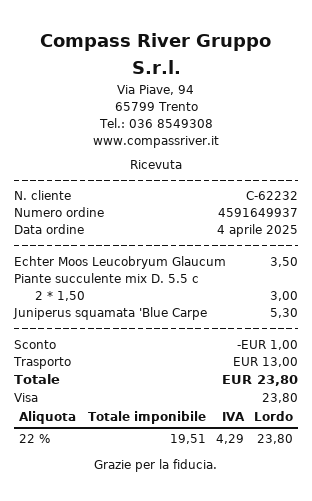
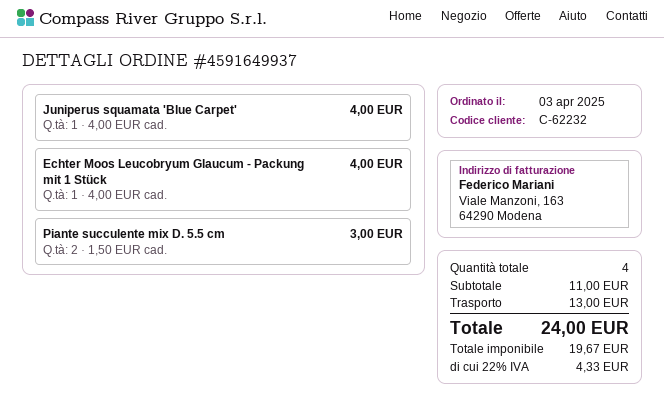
order date: 2025-04-04 -> 2025-04-03
Echter Moos Leucobryum Glaucum: 1 x 3.50 = 3.50 -> 1 x 4.00 = 4.00
Juniperus squamata 'Blue Carpe: 1 x 5.30 = 5.30 -> 1 x 4.00 = 4.00
discount: 1.00 -> none
net: 19.51 -> 19.67
tax: 22% = 4.29 -> 22% = 4.33
total: 23.80 -> 24.00

